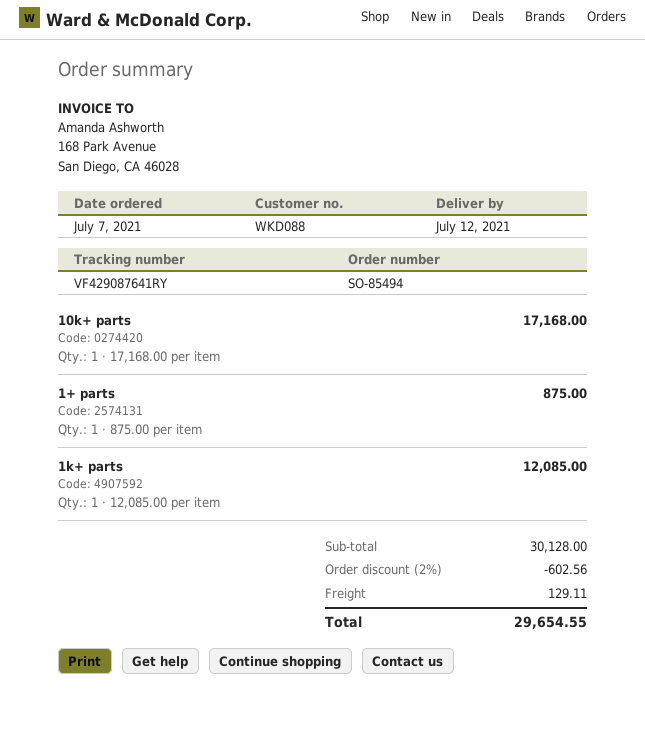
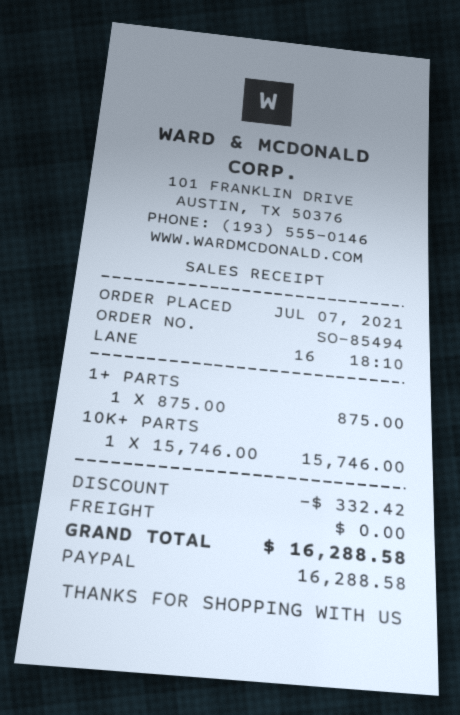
10k+ parts: 1 x 17168.00 = 17168.00 -> 1 x 15746.00 = 15746.00
1k+ parts: 1 x 12085.00 = 12085.00 -> none
discount: 602.56 -> 332.42
shipping: 129.11 -> 0.00
total: 29654.55 -> 16288.58

